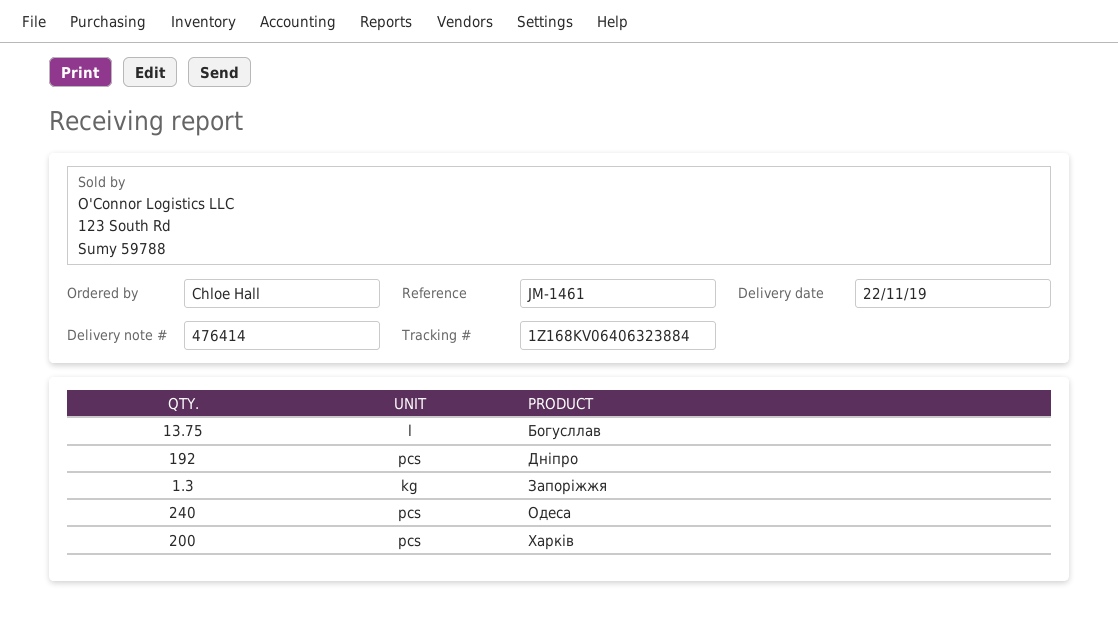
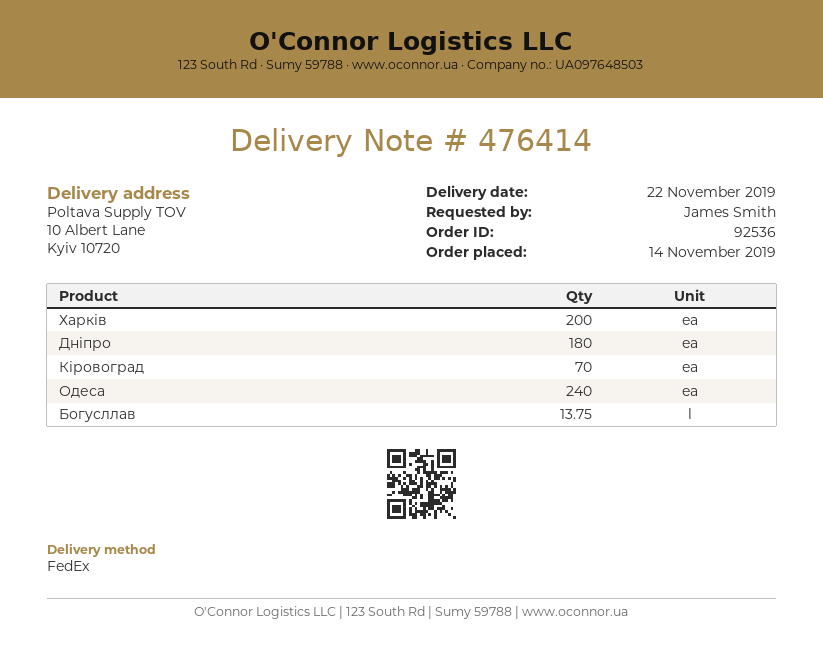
ordered by: Chloe Hall -> James Smith
Дніпро: 192 -> 180
Запоріжжя: 1.3 -> none
Кіровоград: none -> 70

